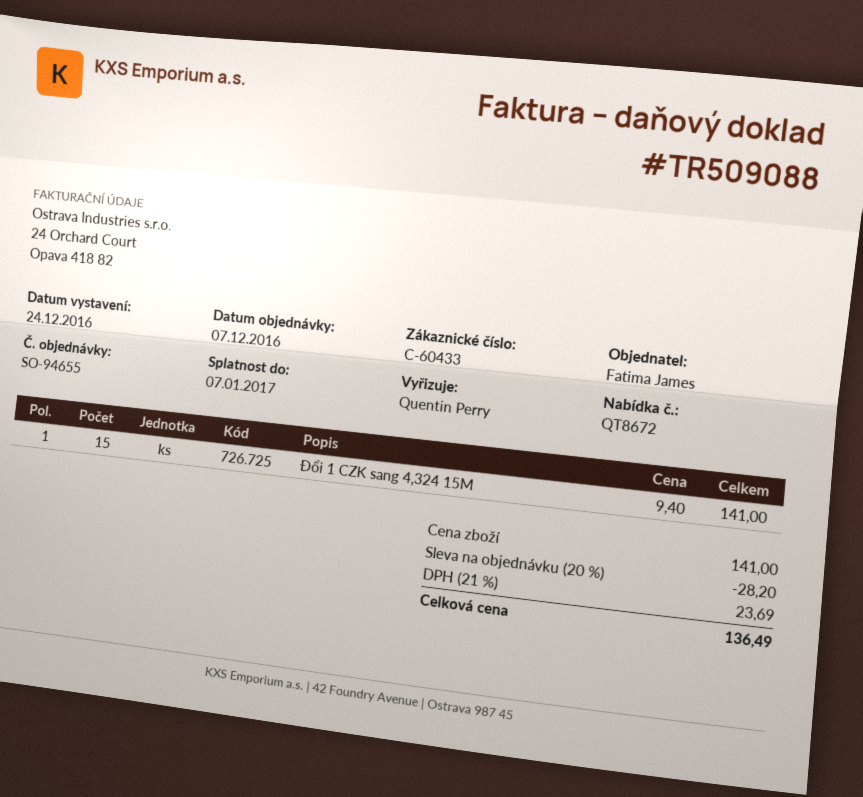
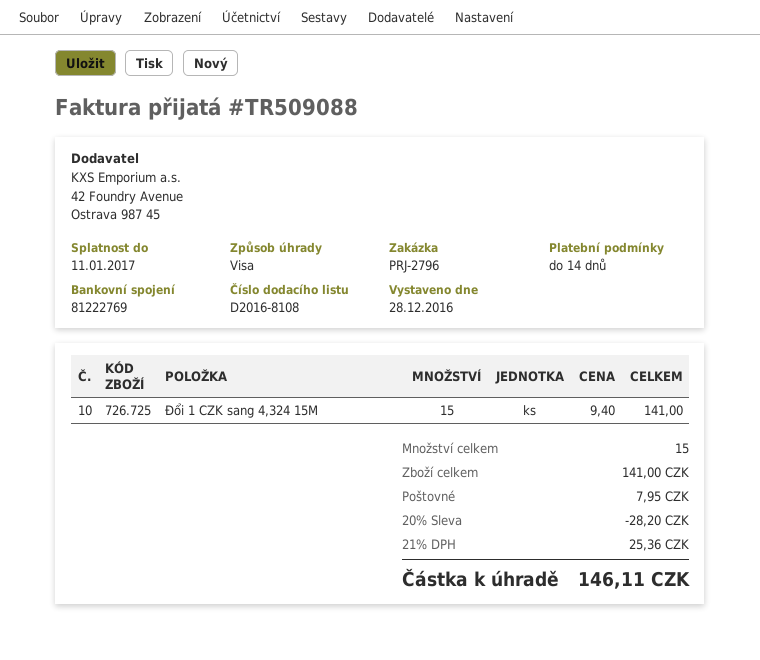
invoice date: 2016-12-24 -> 2016-12-28
due date: 2017-01-07 -> 2017-01-11
shipping: none -> 7.95
tax: 21% = 23.69 -> 21% = 25.36
total: 136.49 -> 146.11

